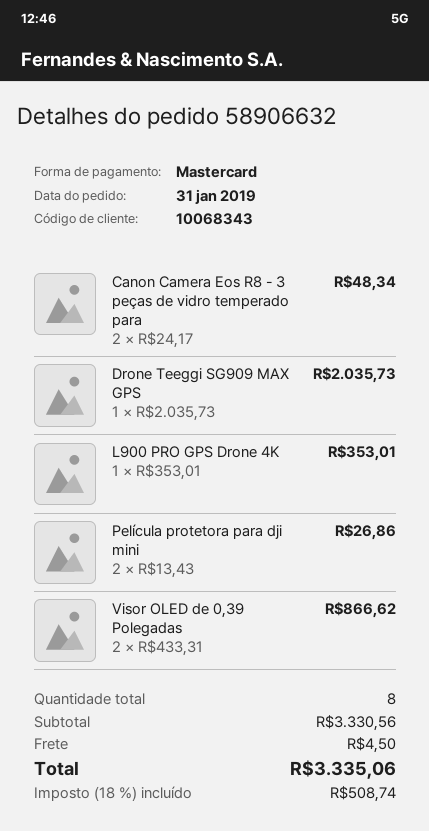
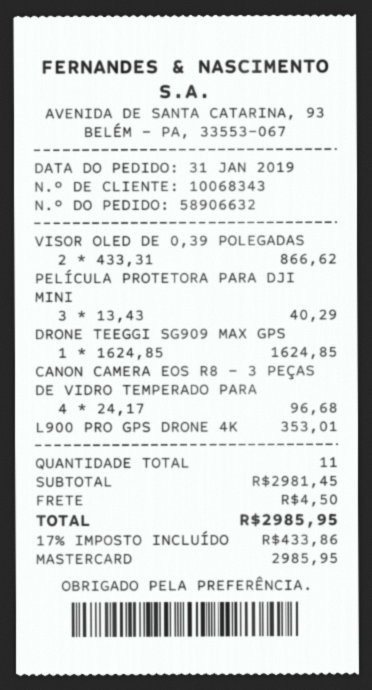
Canon Camera Eos R8 - 3 peças de vidro temperado para: 2 x 24.17 = 48.34 -> 4 x 24.17 = 96.68
Drone Teeggi SG909 MAX GPS: 1 x 2035.73 = 2035.73 -> 1 x 1624.85 = 1624.85
Película protetora para dji mini: 2 x 13.43 = 26.86 -> 3 x 13.43 = 40.29
total quantity: 8 -> 11
subtotal: 3330.56 -> 2981.45
tax: 18% = 508.74 -> 17% = 433.86
total: 3335.06 -> 2985.95

